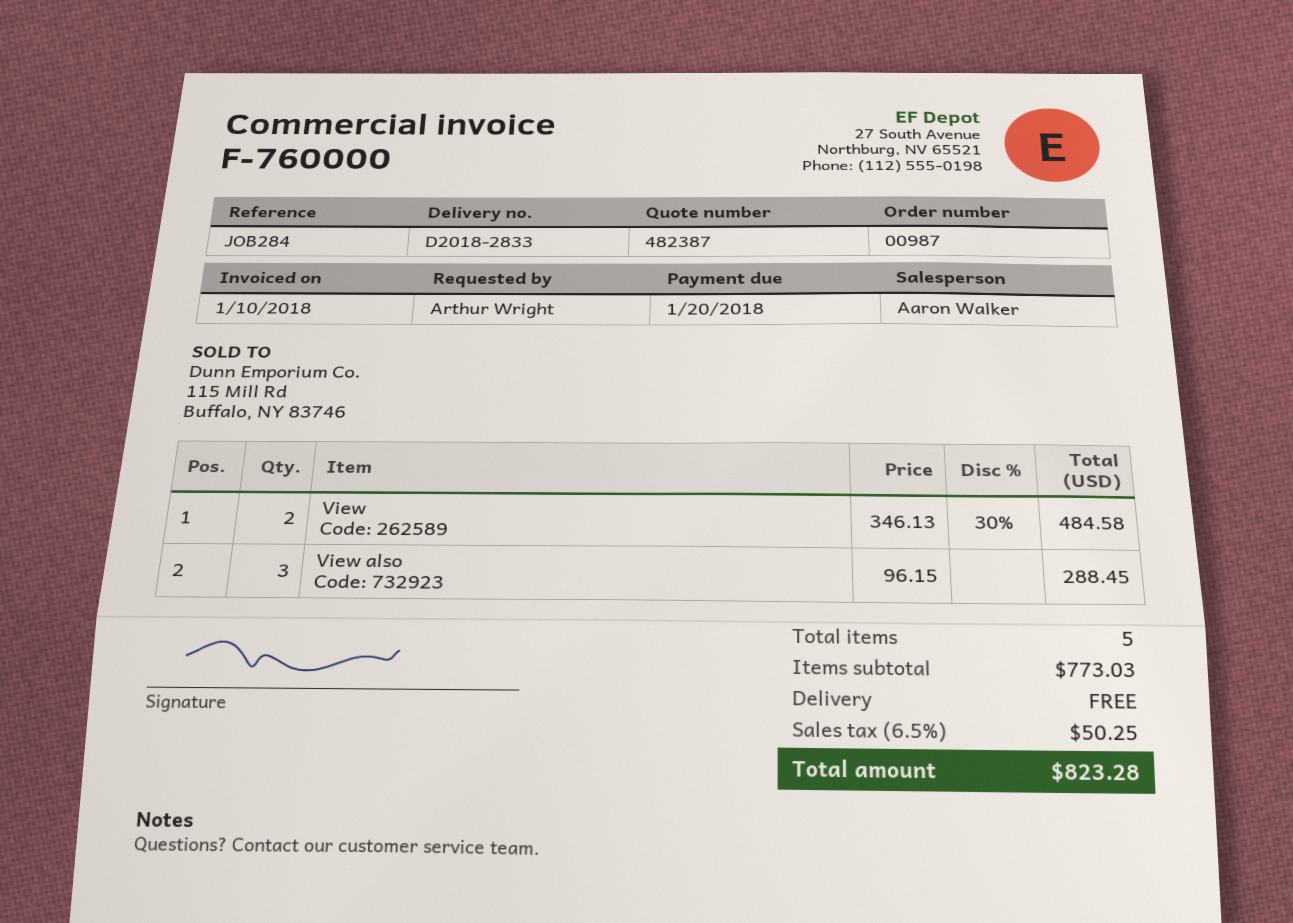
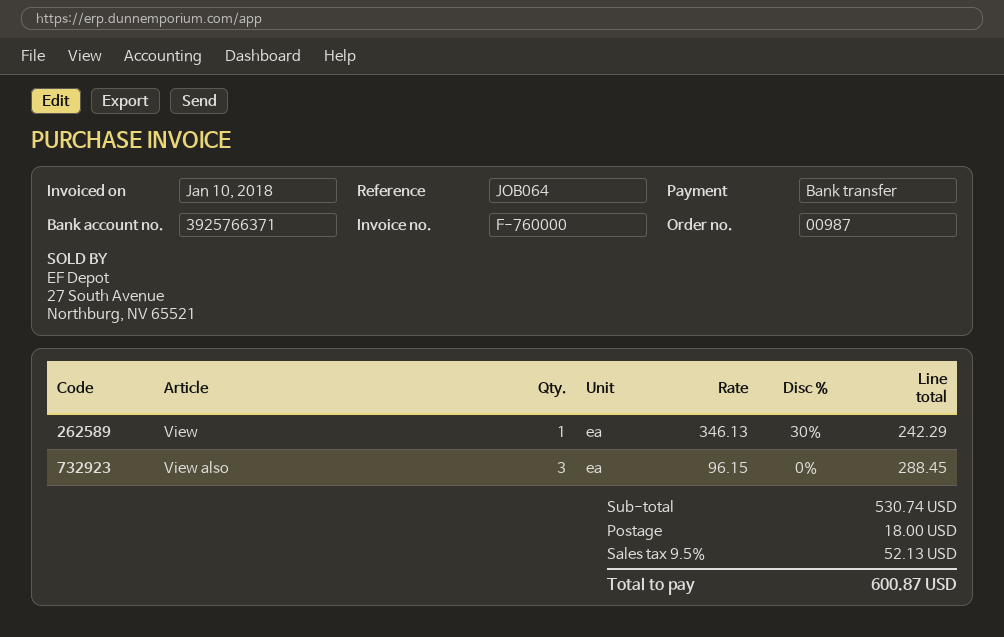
reference: JOB284 -> JOB064
View: 2 x 346.13 - 30% = 484.58 -> 1 x 346.13 - 30% = 242.29
subtotal: 773.03 -> 530.74
shipping: 0.00 -> 18.00
tax: 6.5% = 50.25 -> 9.5% = 52.13
total: 823.28 -> 600.87

